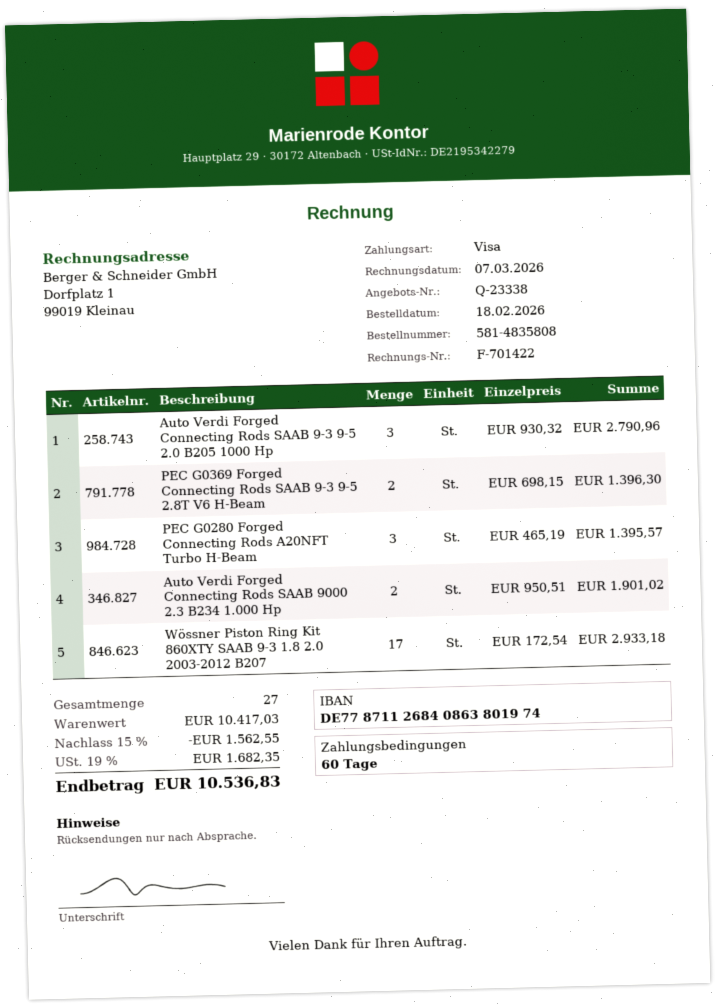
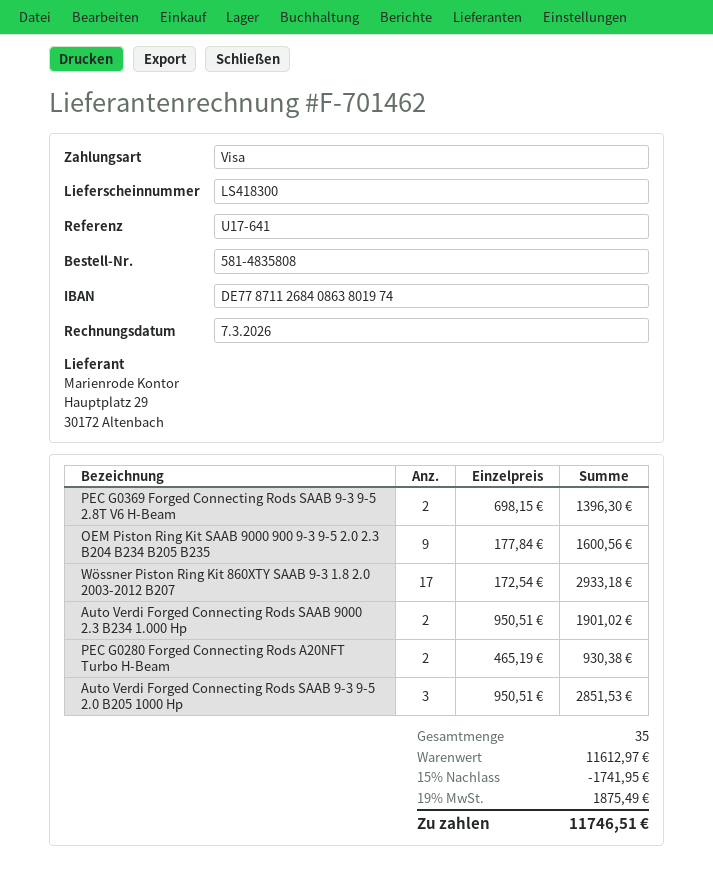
invoice number: F-701422 -> F-701462
Auto Verdi Forged Connecting Rods SAAB 9‑3 9‑5 2.0 B205 1000 Hp: 3 x 930.32 = 2790.96 -> 3 x 950.51 = 2851.53
PEC G0280 Forged Connecting Rods A20NFT Turbo H-Beam: 3 x 465.19 = 1395.57 -> 2 x 465.19 = 930.38
OEM Piston Ring Kit SAAB 9000 900 9-3 9-5 2.0 2.3 B204 B234 B205 B235: none -> 9 x 177.84 = 1600.56
total quantity: 27 -> 35
subtotal: 10417.03 -> 11612.97
discount: 15% = 1562.55 -> 15% = 1741.95
tax: 19% = 1682.35 -> 19% = 1875.49
total: 10536.83 -> 11746.51

